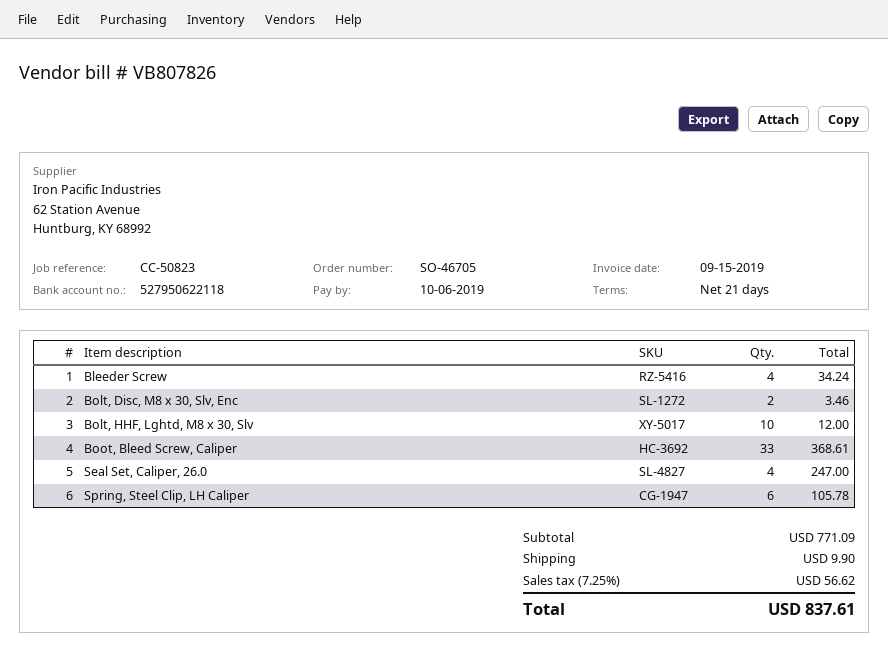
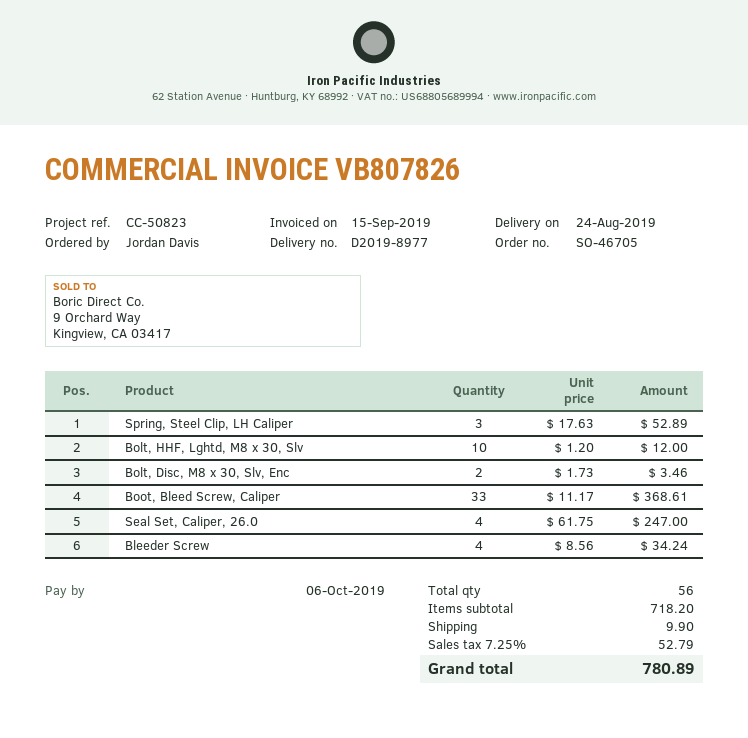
Spring, Steel Clip, LH Caliper: 6 for 105.78 -> 3 for 52.89
subtotal: 771.09 -> 718.20
tax: 7.25% = 56.62 -> 7.25% = 52.79
total: 837.61 -> 780.89

